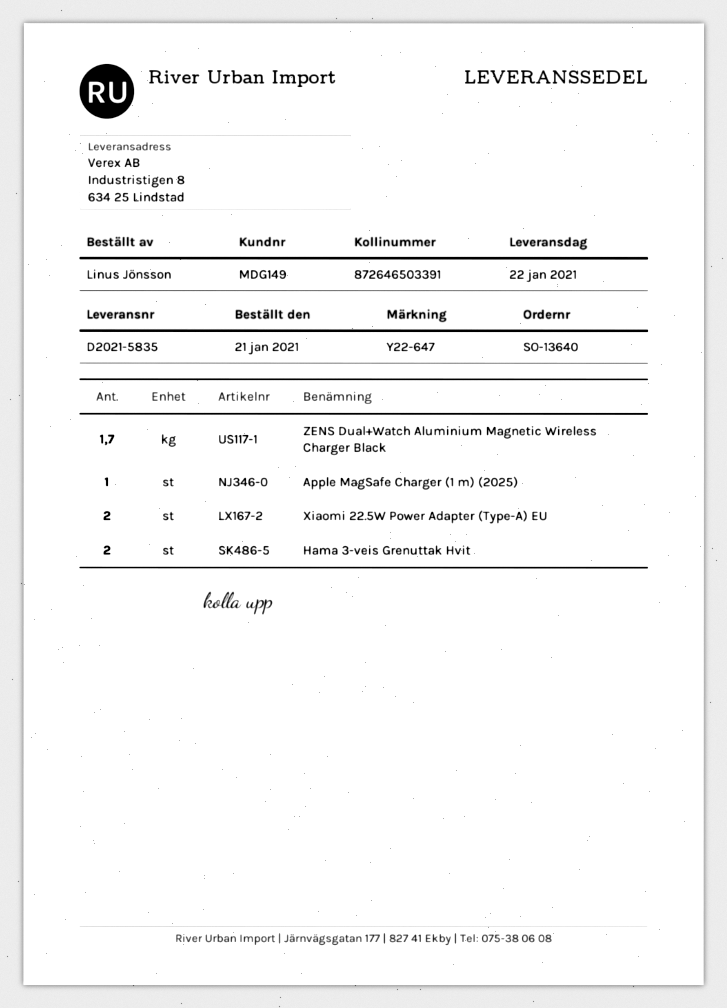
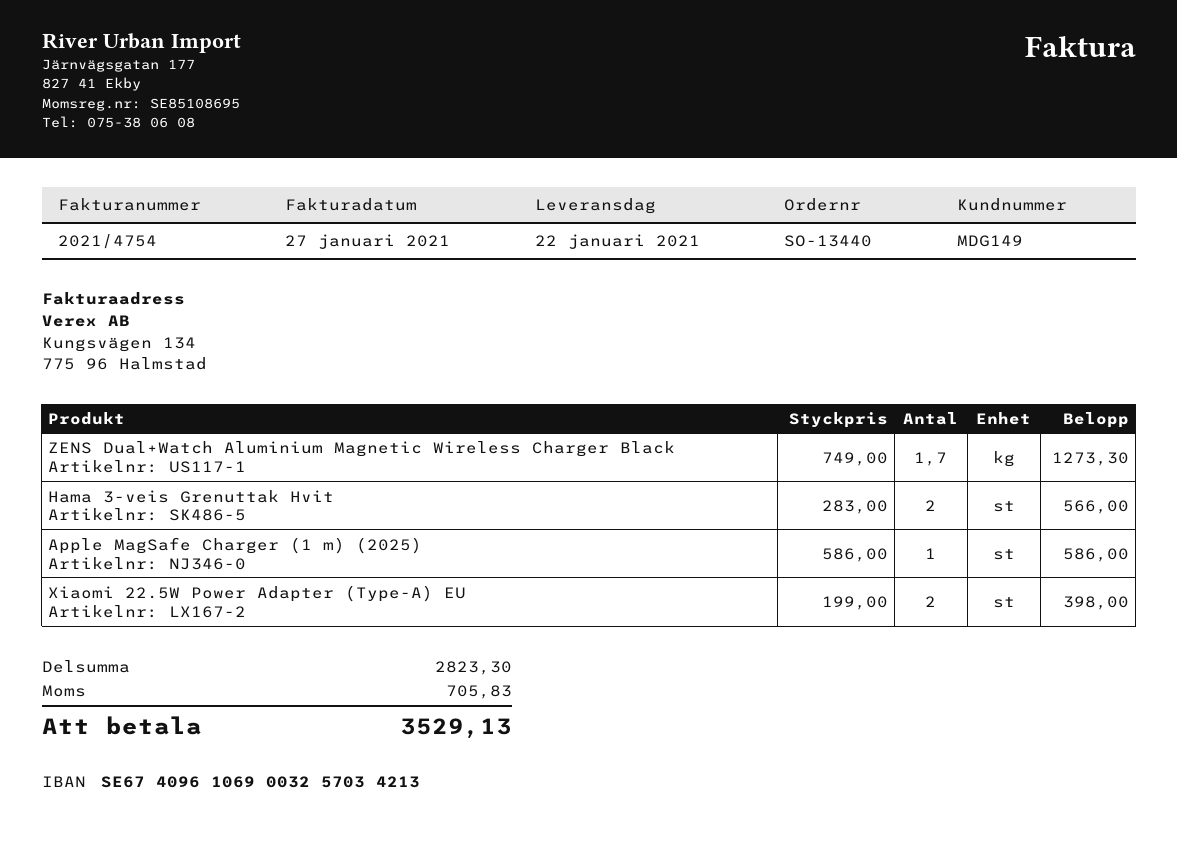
order number: SO-13640 -> SO-13440

